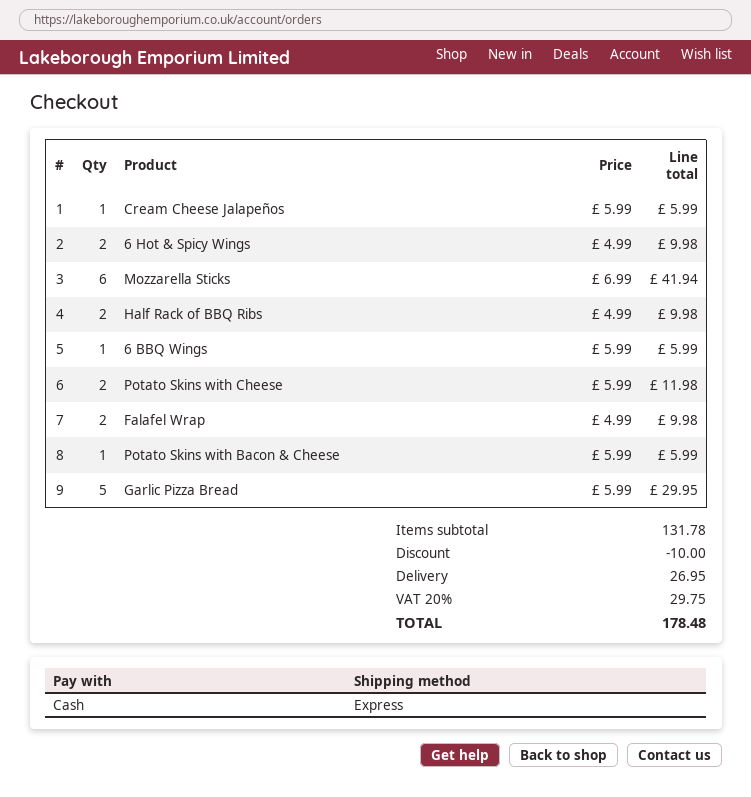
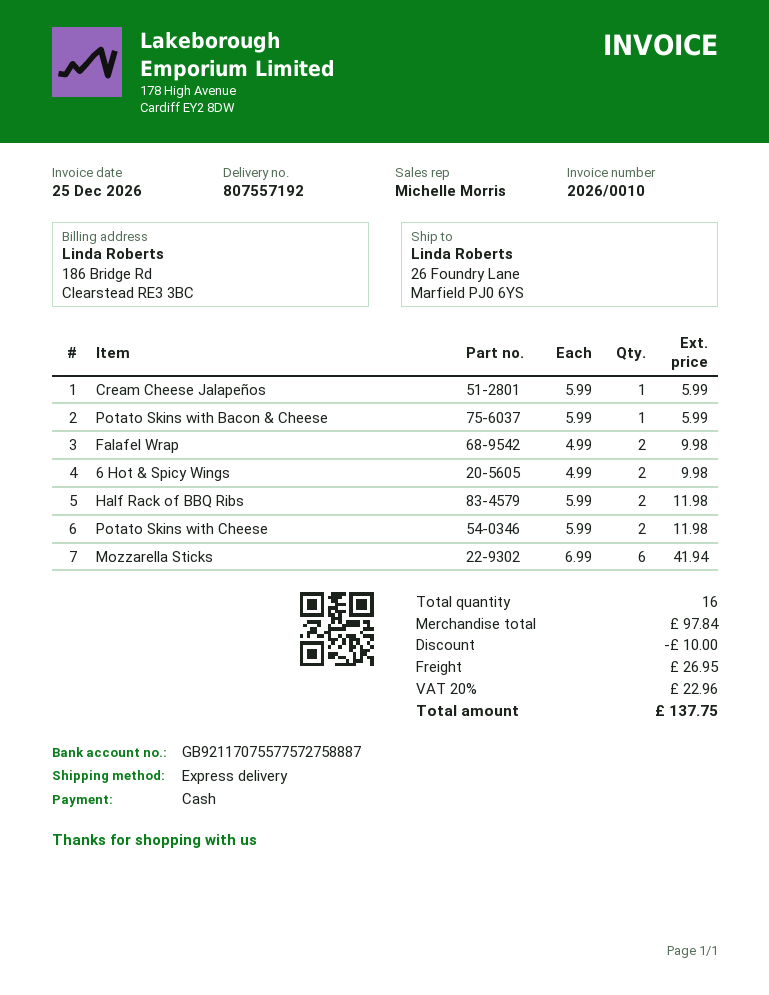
Half Rack of BBQ Ribs: 2 x 4.99 = 9.98 -> 2 x 5.99 = 11.98
6 BBQ Wings: 1 x 5.99 = 5.99 -> none
Garlic Pizza Bread: 5 x 5.99 = 29.95 -> none
subtotal: 131.78 -> 97.84
tax: 20% = 29.75 -> 20% = 22.96
total: 178.48 -> 137.75

